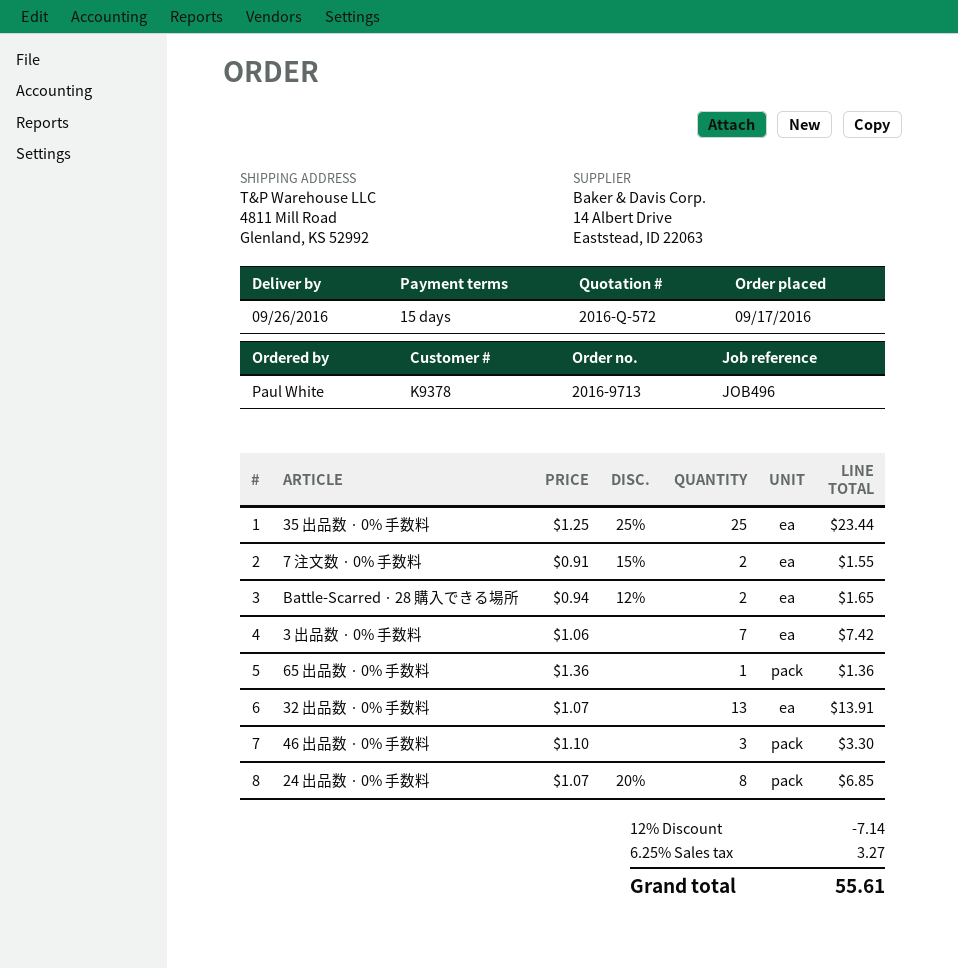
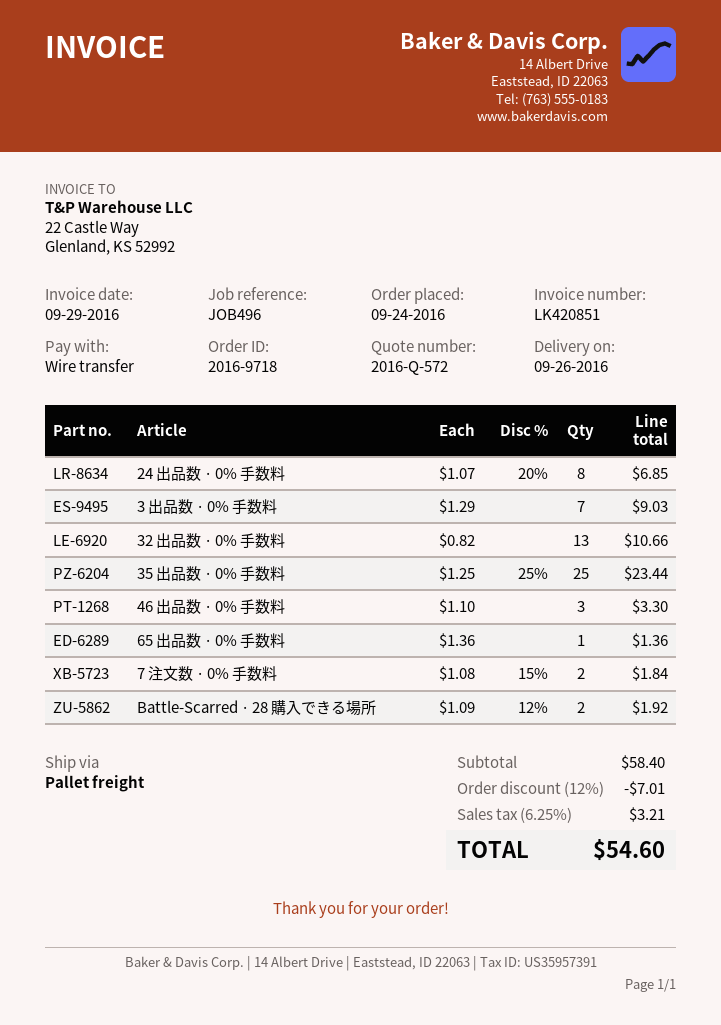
order number: 2016-9713 -> 2016-9718
order date: 2016-09-17 -> 2016-09-24
7 注文数 · 0% 手数料: 2 x 0.91 - 15% = 1.55 -> 2 x 1.08 - 15% = 1.84
Battle-Scarred · 28 購入できる場所: 2 x 0.94 - 12% = 1.65 -> 2 x 1.09 - 12% = 1.92
3 出品数 · 0% 手数料: 7 x 1.06 = 7.42 -> 7 x 1.29 = 9.03
32 出品数 · 0% 手数料: 13 x 1.07 = 13.91 -> 13 x 0.82 = 10.66
discount: 12% = 7.14 -> 12% = 7.01
tax: 6.25% = 3.27 -> 6.25% = 3.21
total: 55.61 -> 54.60

